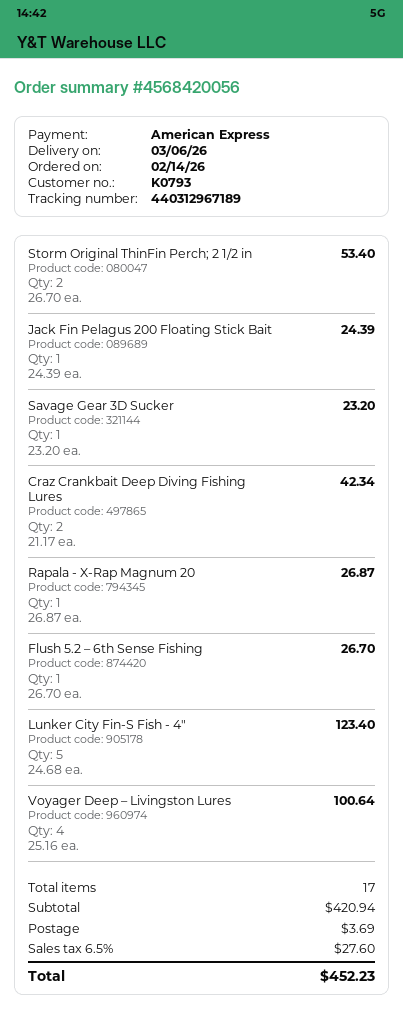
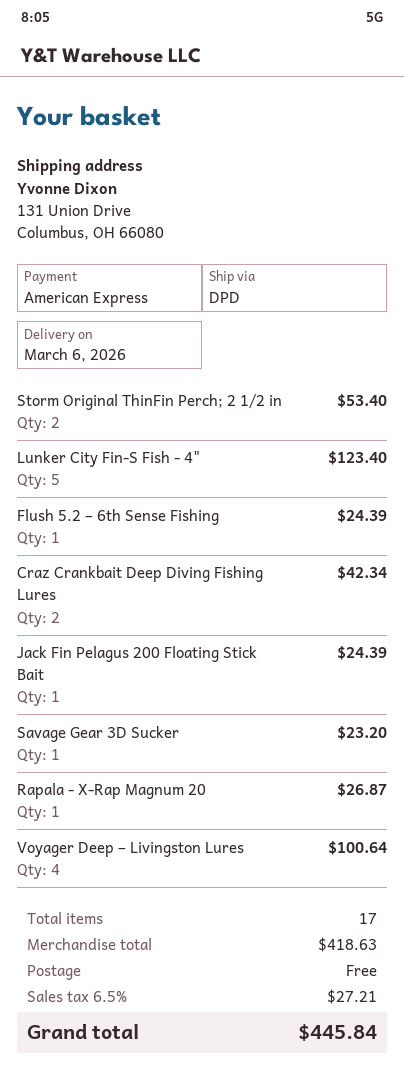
Flush 5.2 – 6th Sense Fishing: 1 for 26.70 -> 1 for 24.39
subtotal: 420.94 -> 418.63
shipping: 3.69 -> 0.00
tax: 6.5% = 27.60 -> 6.5% = 27.21
total: 452.23 -> 445.84

